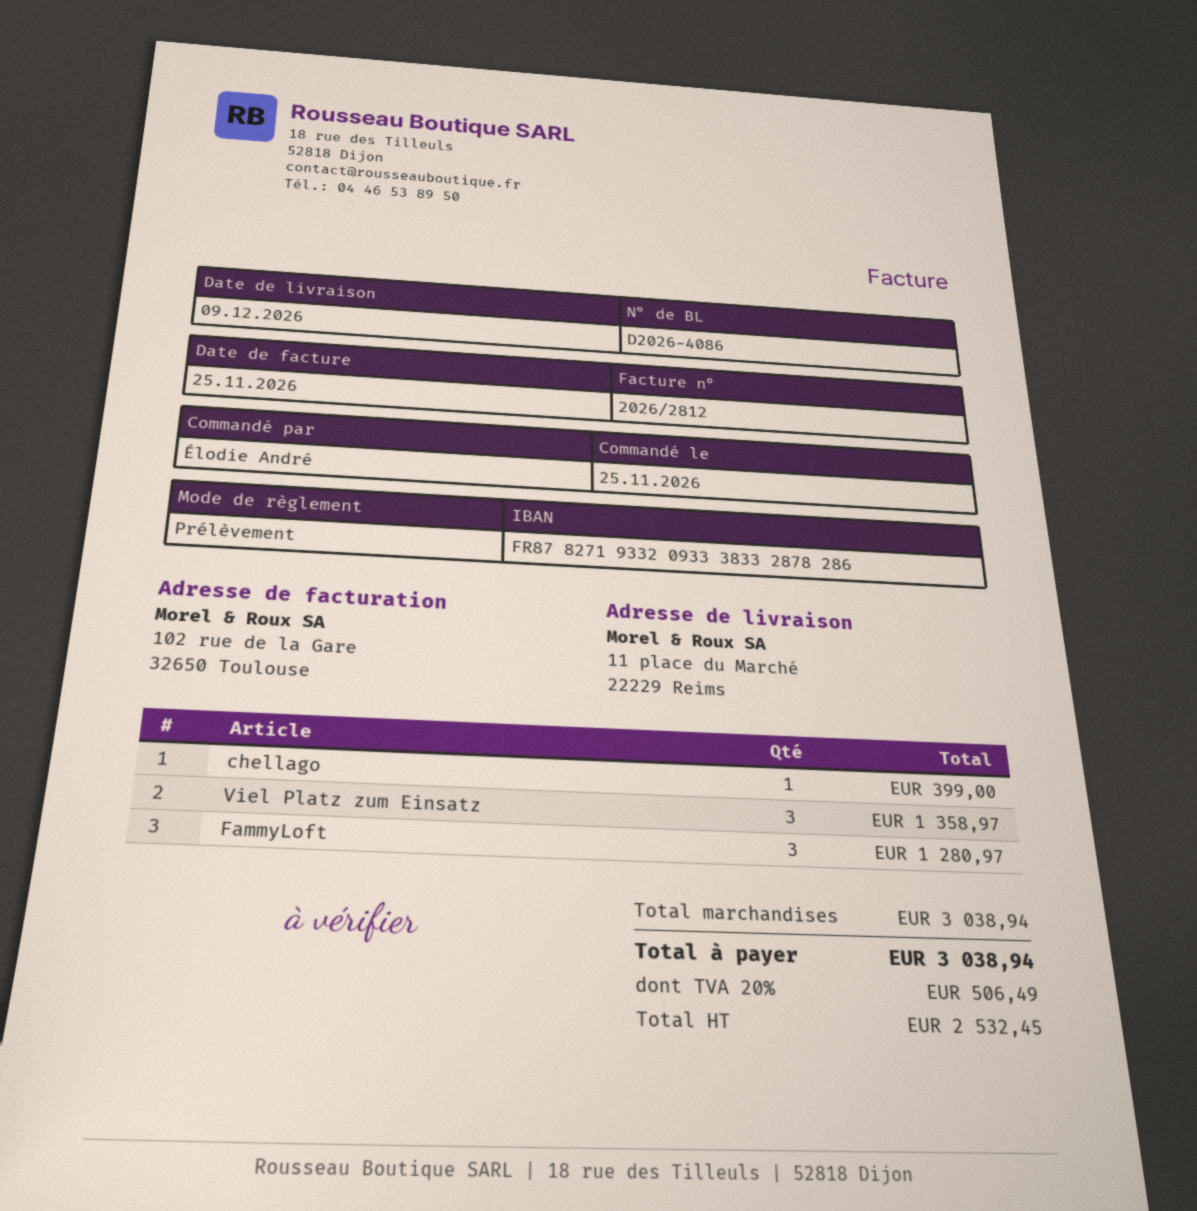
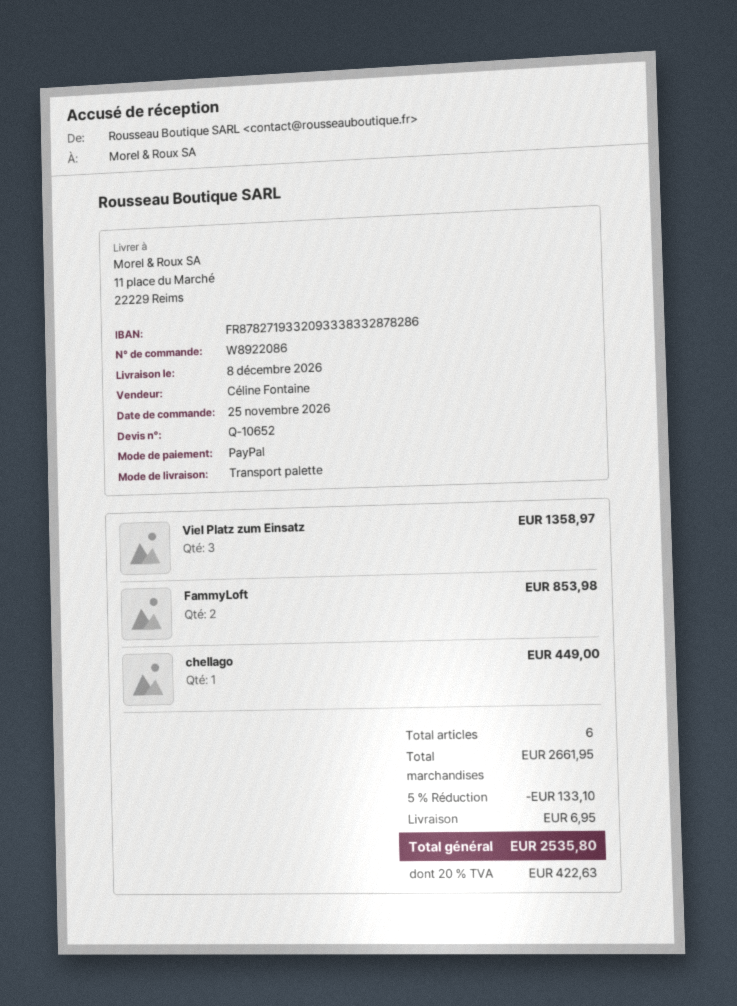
delivery date: 2026-12-09 -> 2026-12-08
payment method: direct debit -> PayPal
chellago: 1 for 399.00 -> 1 for 449.00
FammyLoft: 3 for 1280.97 -> 2 for 853.98
subtotal: 3038.94 -> 2661.95
discount: none -> 5% = 133.10
shipping: none -> 6.95
tax: 20% = 506.49 -> 20% = 422.63
total: 3038.94 -> 2535.80

